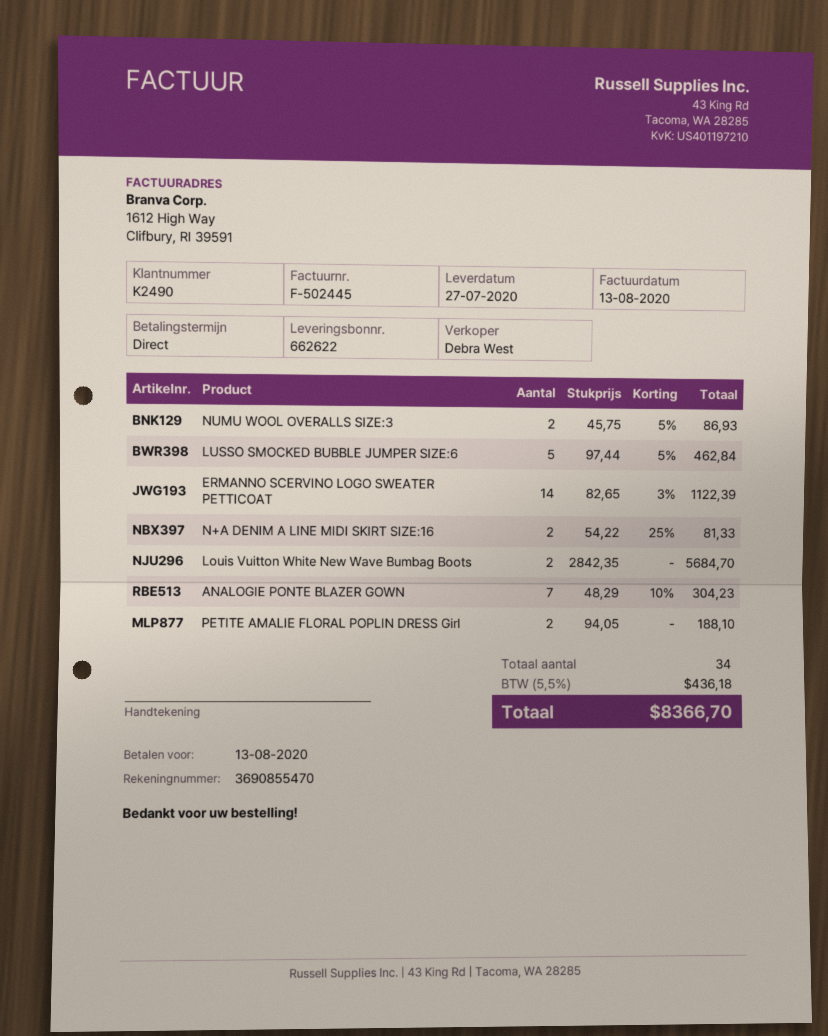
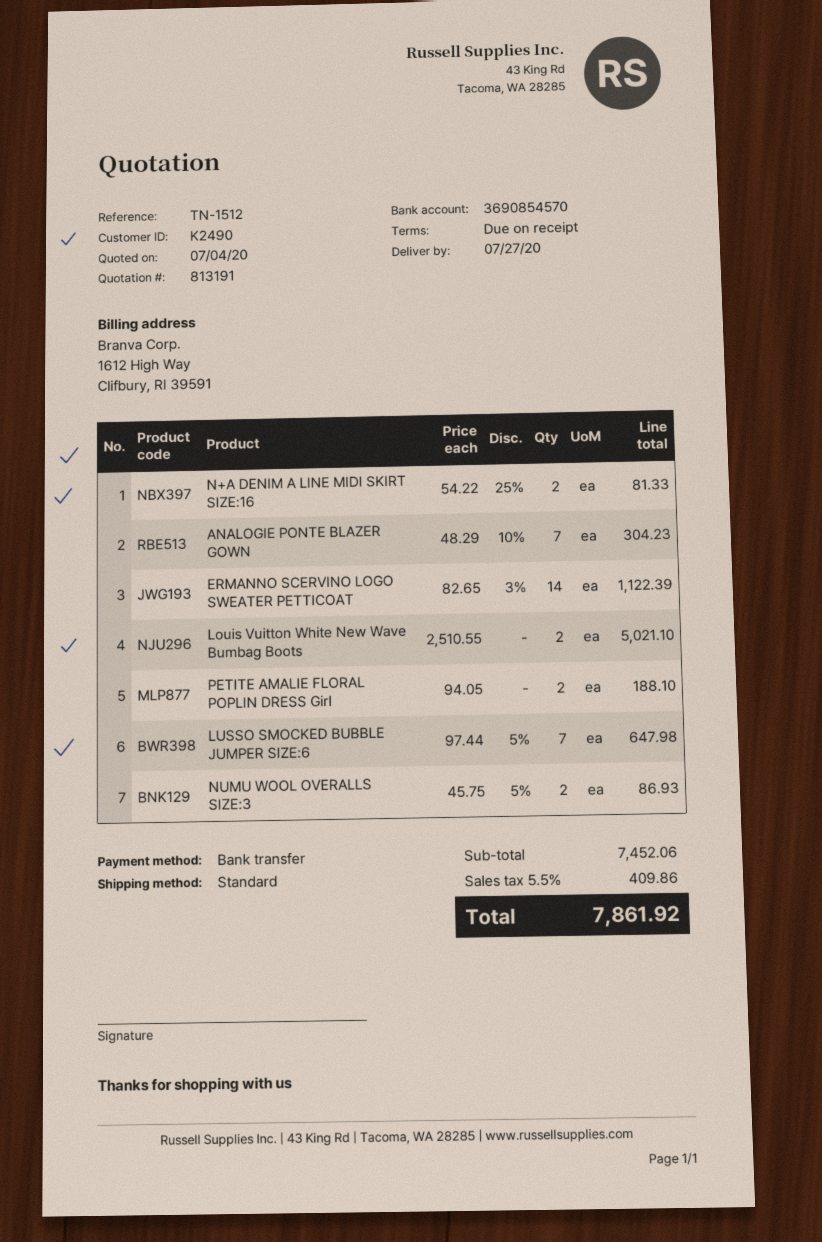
bank account: 3690855470 -> 3690854570
LUSSO SMOCKED BUBBLE JUMPER SIZE:6: 5 x 97.44 - 5% = 462.84 -> 7 x 97.44 - 5% = 647.98
Louis Vuitton White New Wave Bumbag Boots: 2 x 2842.35 = 5684.70 -> 2 x 2510.55 = 5021.10
tax: 5.5% = 436.18 -> 5.5% = 409.86
total: 8366.70 -> 7861.92

